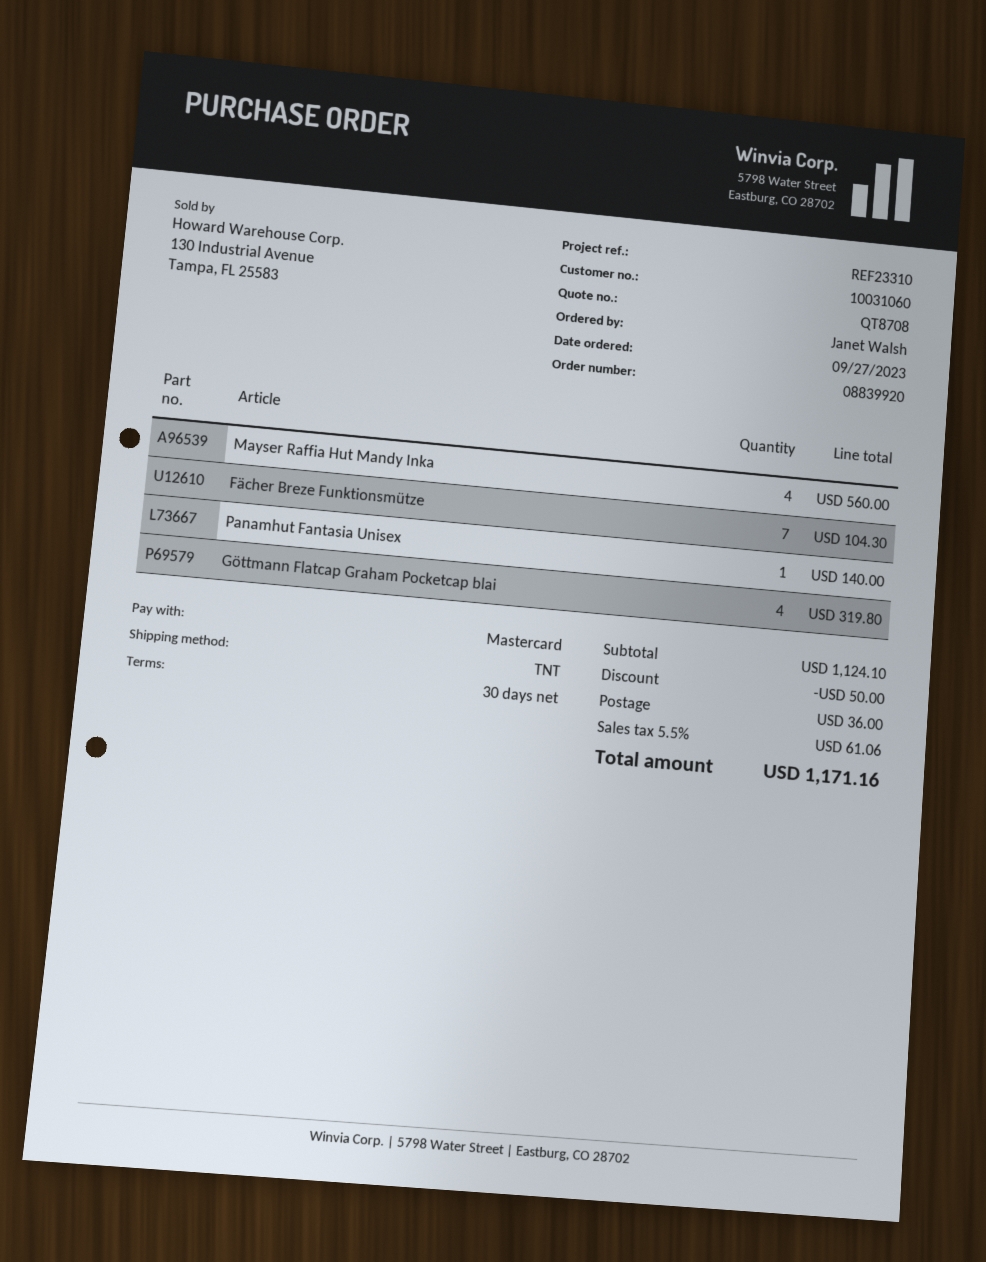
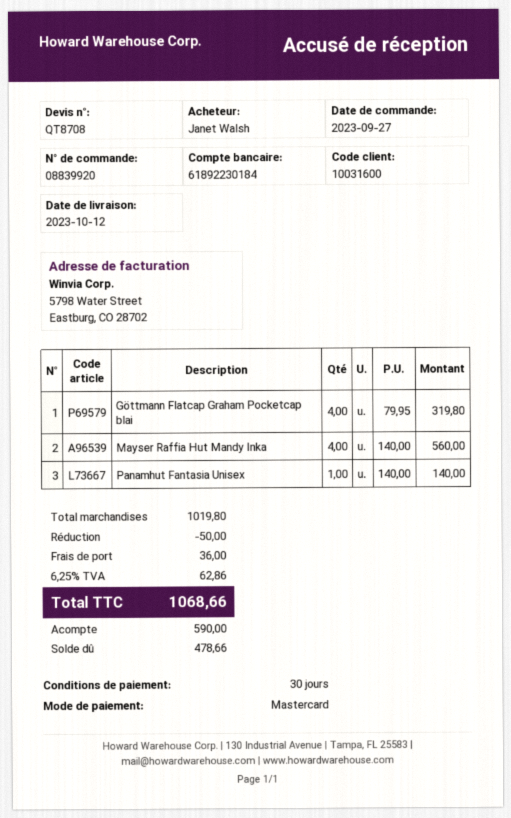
customer number: 10031060 -> 10031600
Fächer Breze Funktionsmütze: 7 for 104.30 -> none
subtotal: 1124.10 -> 1019.80
tax: 5.5% = 61.06 -> 6.25% = 62.86
total: 1171.16 -> 1068.66

